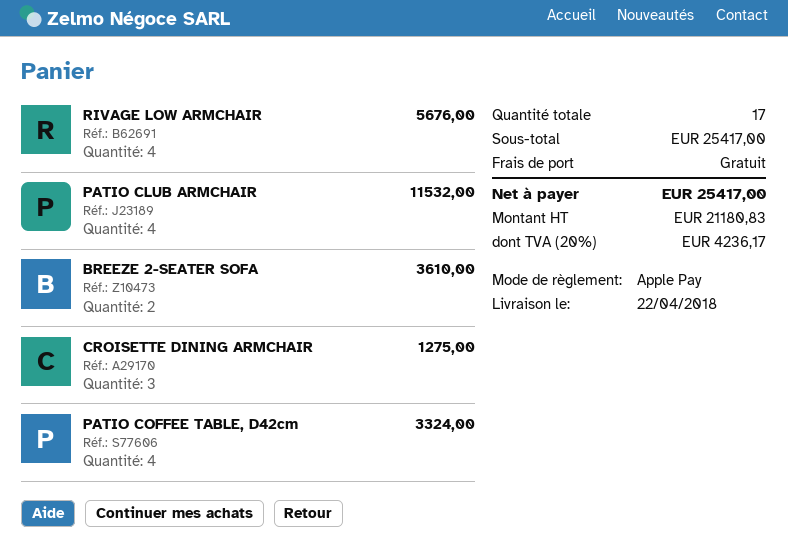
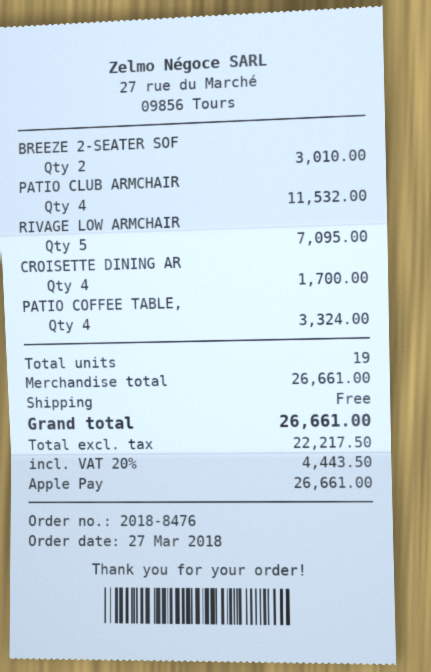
RIVAGE LOW ARMCHAIR: 4 for 5676.00 -> 5 for 7095.00
BREEZE 2-SEATER SOFA: 2 for 3610.00 -> 2 for 3010.00
CROISETTE DINING ARMCHAIR: 3 for 1275.00 -> 4 for 1700.00
total quantity: 17 -> 19
subtotal: 25417.00 -> 26661.00
net: 21180.83 -> 22217.50
tax: 20% = 4236.17 -> 20% = 4443.50
total: 25417.00 -> 26661.00

